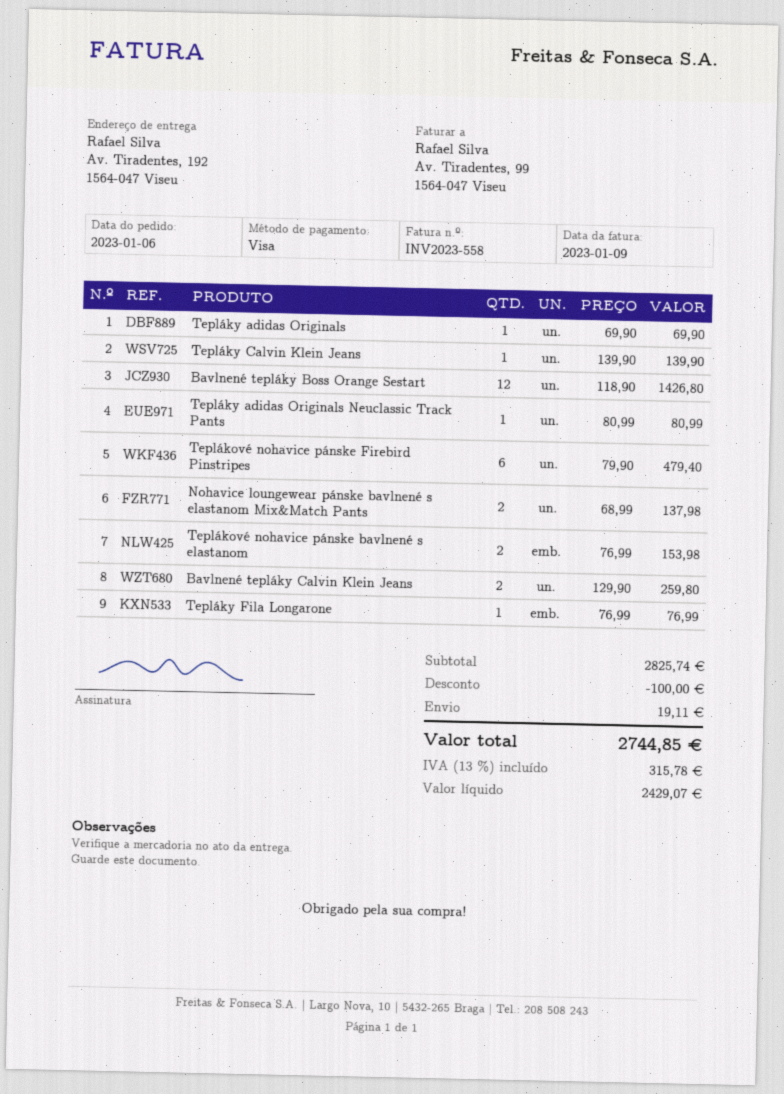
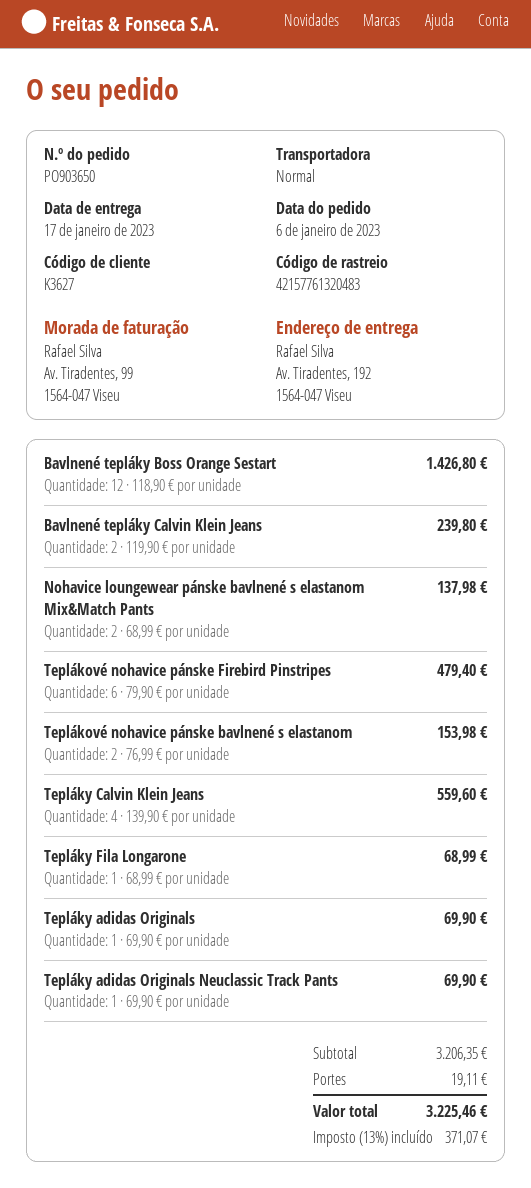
Tepláky Calvin Klein Jeans: 1 x 139.90 = 139.90 -> 4 x 139.90 = 559.60
Tepláky adidas Originals Neuclassic Track Pants: 1 x 80.99 = 80.99 -> 1 x 69.90 = 69.90
Bavlnené tepláky Calvin Klein Jeans: 2 x 129.90 = 259.80 -> 2 x 119.90 = 239.80
Tepláky Fila Longarone: 1 x 76.99 = 76.99 -> 1 x 68.99 = 68.99
subtotal: 2825.74 -> 3206.35
discount: 100.00 -> none
tax: 13% = 315.78 -> 13% = 371.07
total: 2744.85 -> 3225.46

